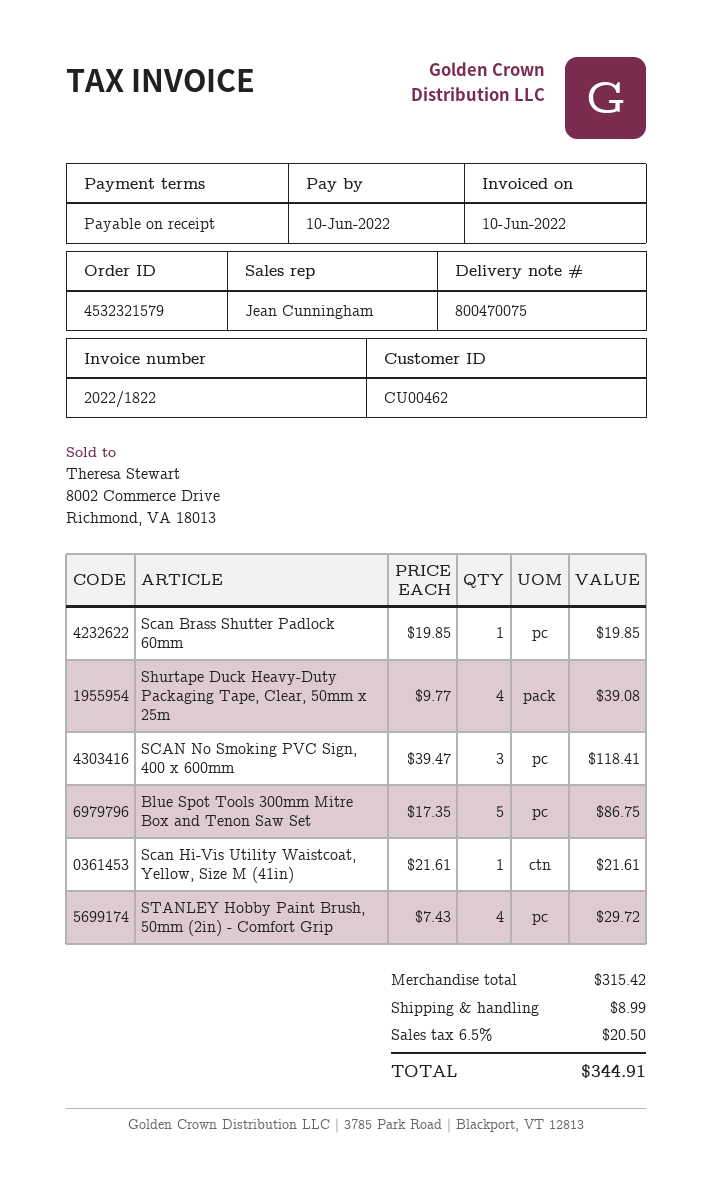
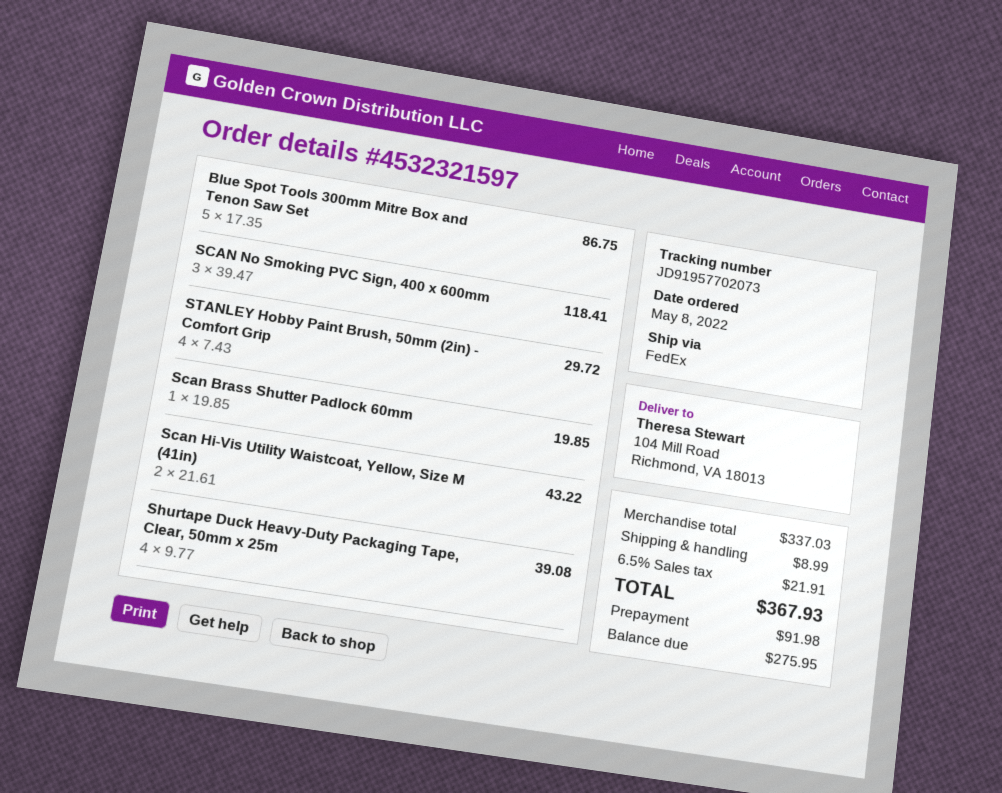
order number: 4532321579 -> 4532321597
Scan Hi-Vis Utility Waistcoat, Yellow, Size M (41in): 1 x 21.61 = 21.61 -> 2 x 21.61 = 43.22
subtotal: 315.42 -> 337.03
tax: 6.5% = 20.50 -> 6.5% = 21.91
total: 344.91 -> 367.93

